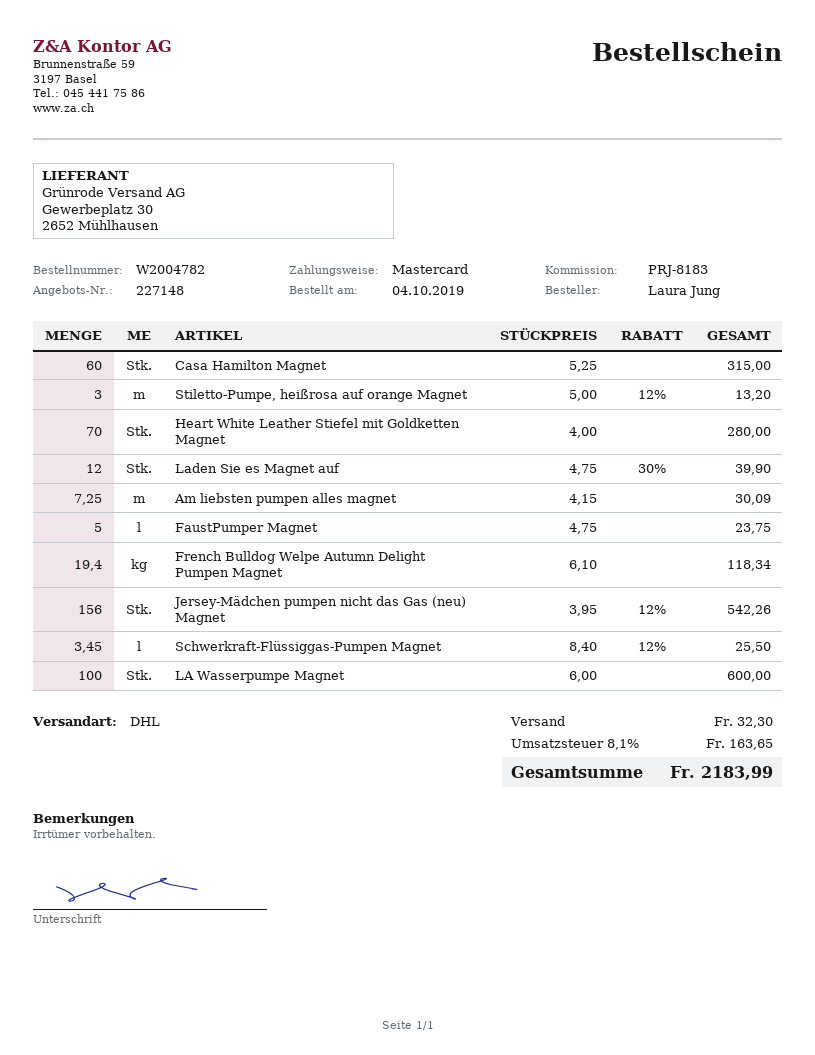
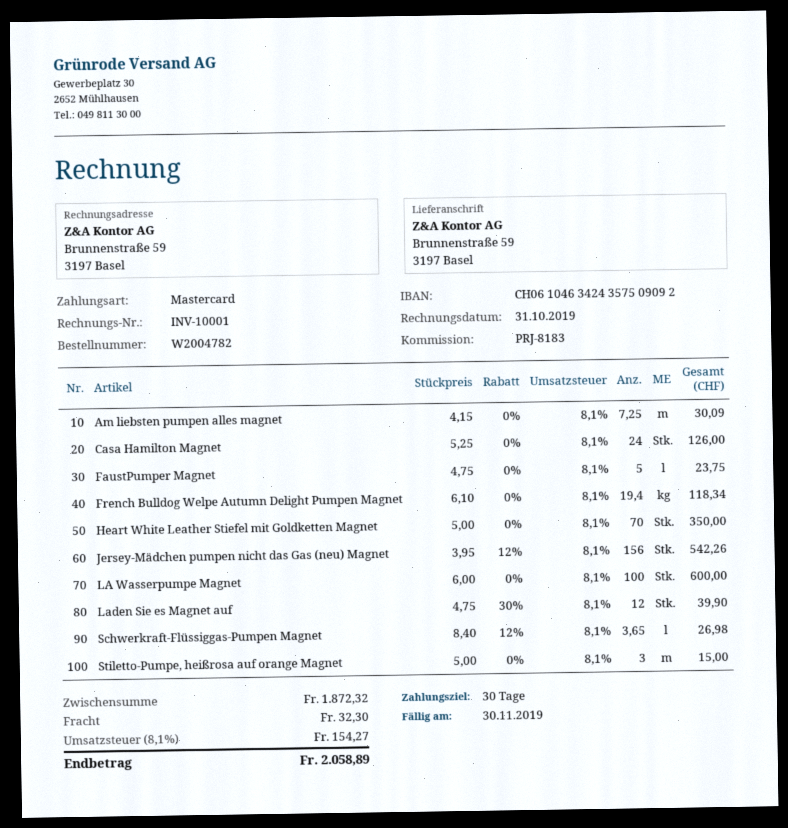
Casa Hamilton Magnet: 60 x 5.25 = 315.00 -> 24 x 5.25 = 126.00
Stiletto-Pumpe, heißrosa auf orange Magnet: 3 x 5.00 - 12% = 13.20 -> 3 x 5.00 = 15.00
Heart White Leather Stiefel mit Goldketten Magnet: 70 x 4.00 = 280.00 -> 70 x 5.00 = 350.00
Schwerkraft-Flüssiggas-Pumpen Magnet: 3.45 x 8.40 - 12% = 25.50 -> 3.65 x 8.40 - 12% = 26.98
tax: 8.1% = 163.65 -> 8.1% = 154.27
total: 2183.99 -> 2058.89

